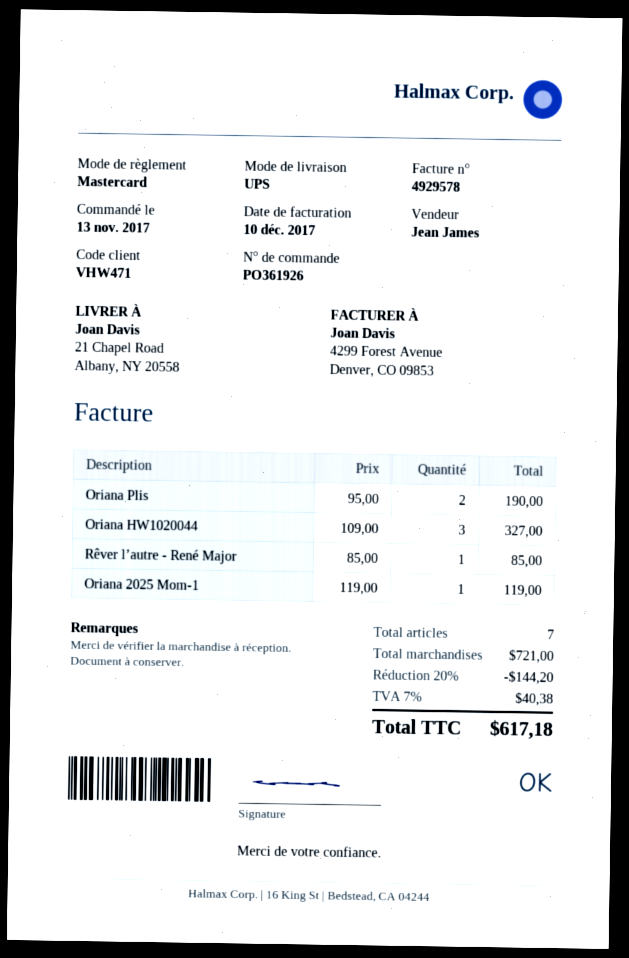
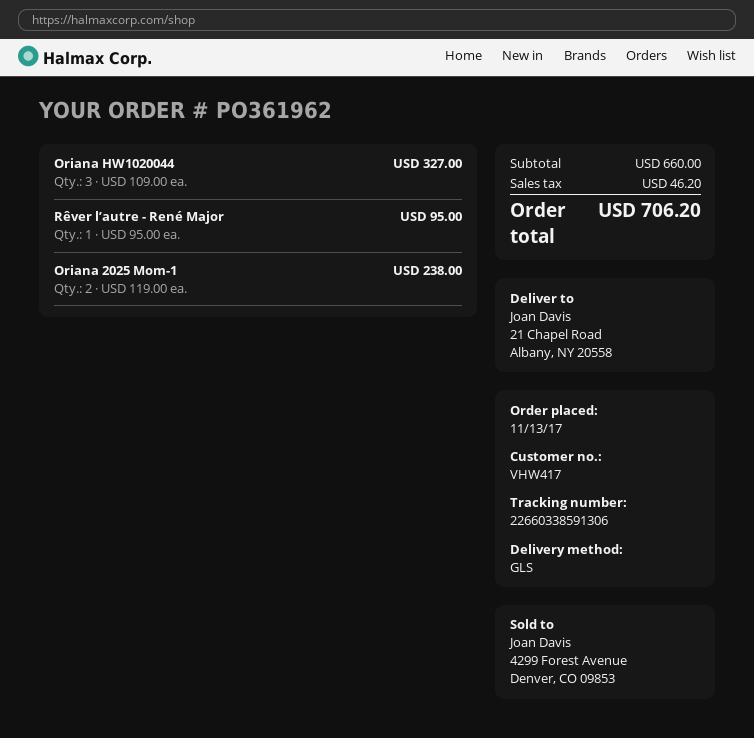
order number: PO361926 -> PO361962
customer number: VHW471 -> VHW417
shipping method: UPS -> GLS
Oriana Plis: 2 x 95.00 = 190.00 -> none
Rêver l’autre - René Major: 1 x 85.00 = 85.00 -> 1 x 95.00 = 95.00
Oriana 2025 Mom-1: 1 x 119.00 = 119.00 -> 2 x 119.00 = 238.00
subtotal: 721.00 -> 660.00
discount: 20% = 144.20 -> none
tax: 40.38 -> 46.20
total: 617.18 -> 706.20

